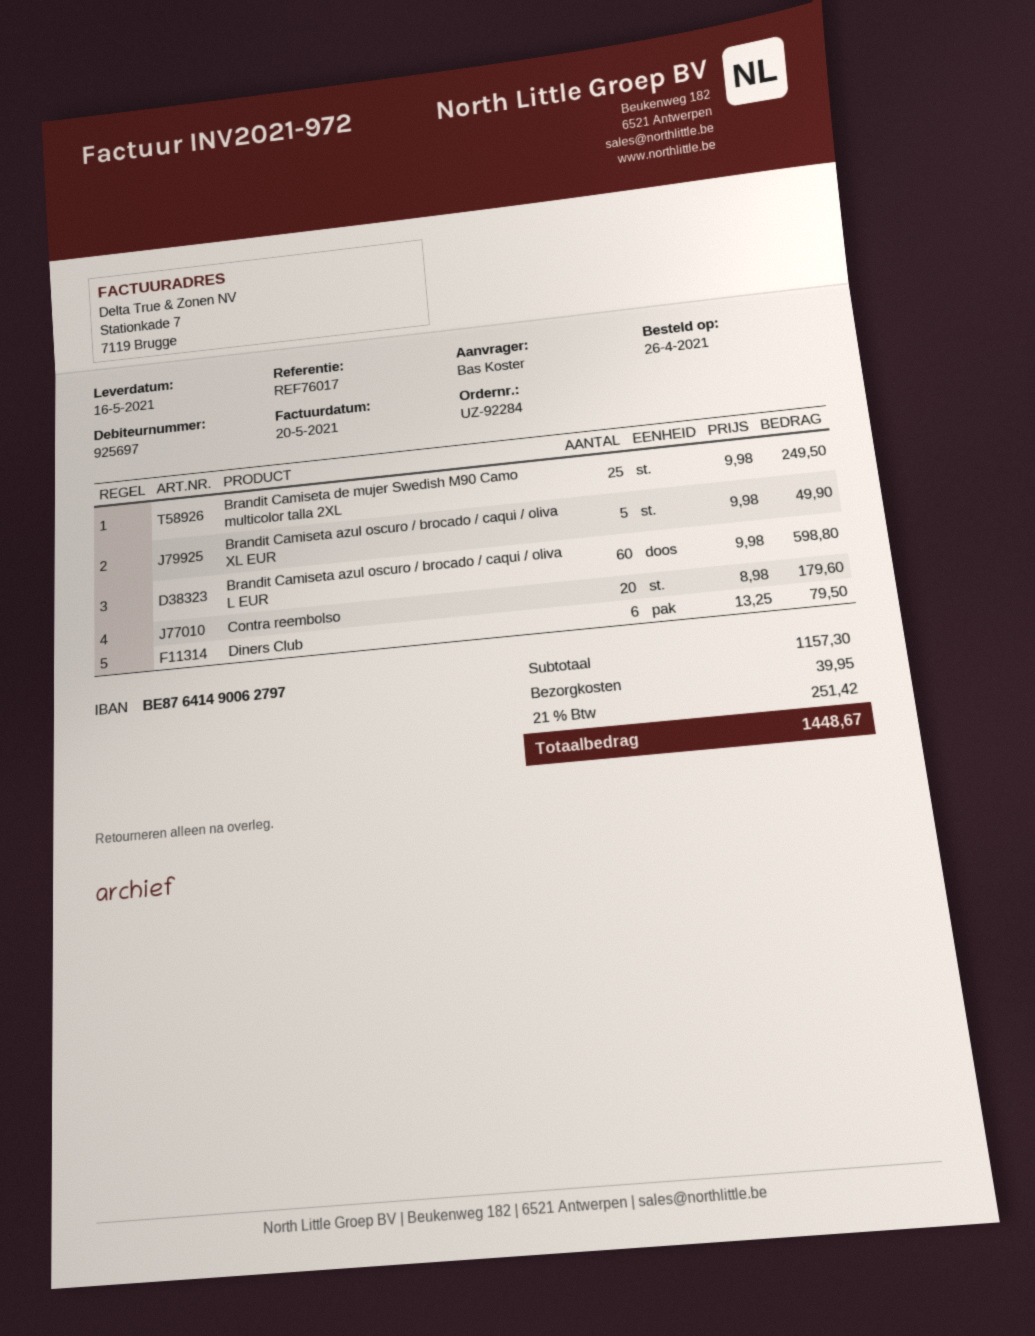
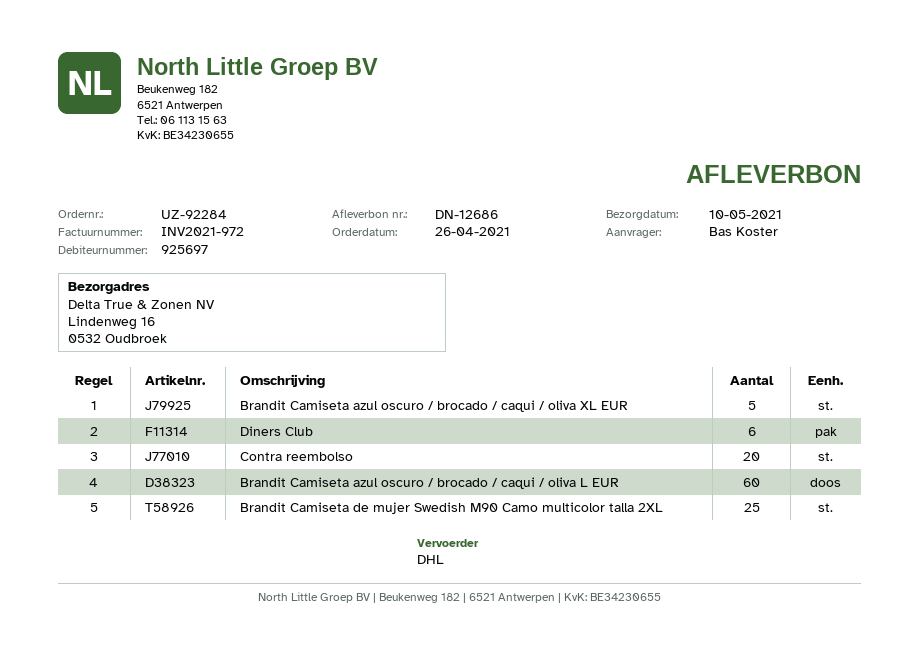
delivery date: 2021-05-16 -> 2021-05-10

